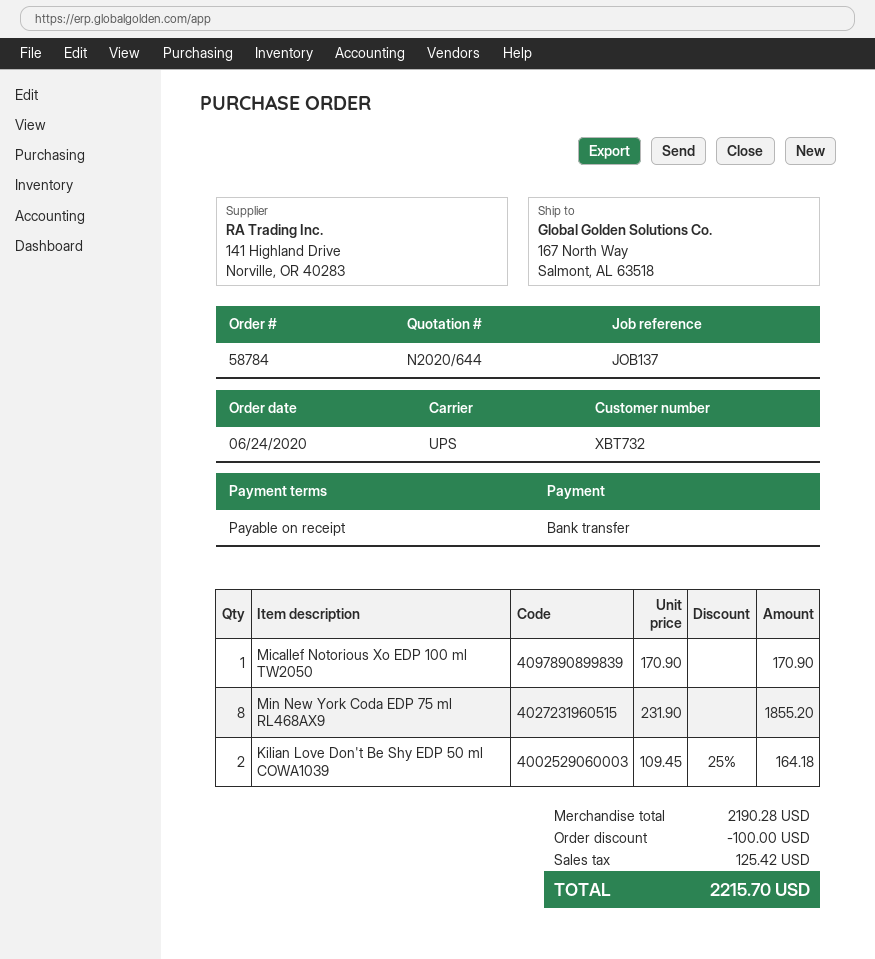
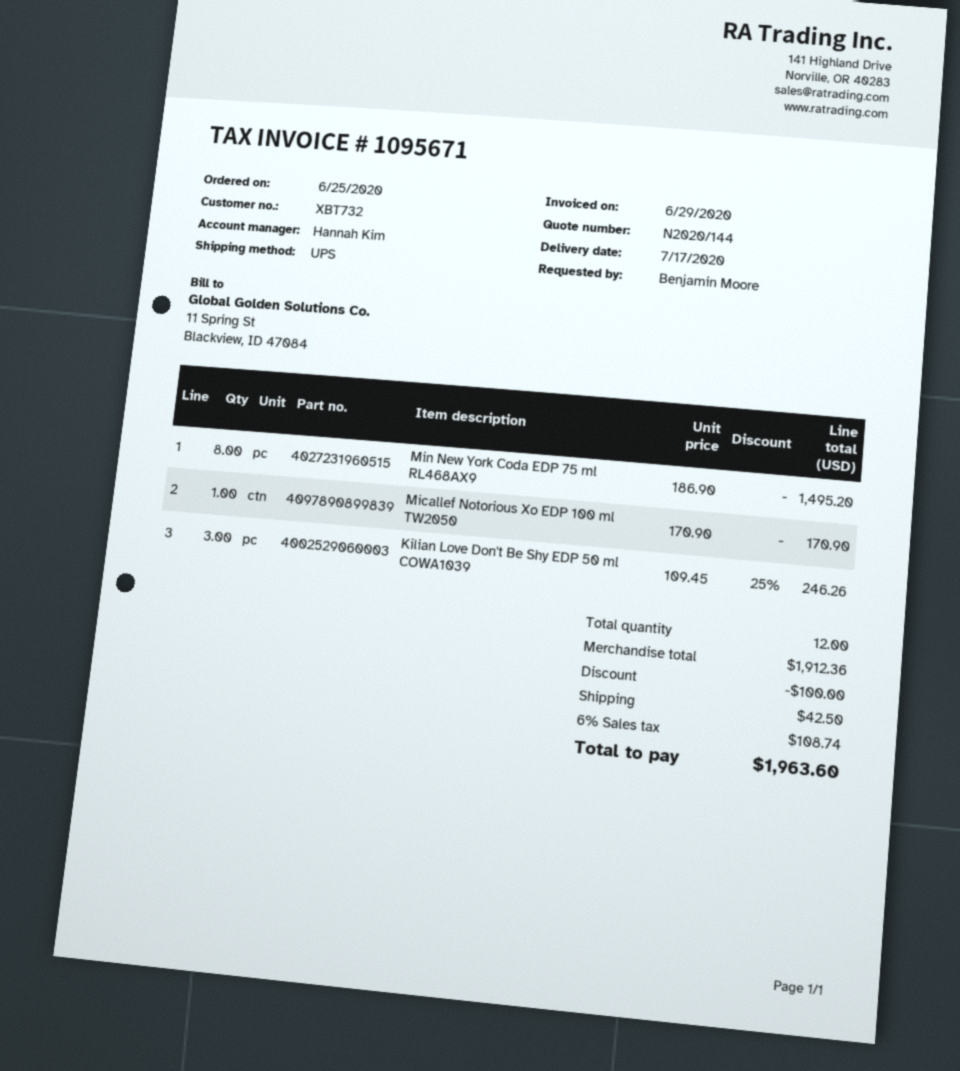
quote number: N2020/644 -> N2020/144
order date: 2020-06-24 -> 2020-06-25
Min New York Coda EDP 75 ml RL468AX9: 8 x 231.90 = 1855.20 -> 8 x 186.90 = 1495.20
Kilian Love Don't Be Shy EDP 50 ml COWA1039: 2 x 109.45 - 25% = 164.18 -> 3 x 109.45 - 25% = 246.26
subtotal: 2190.28 -> 1912.36
shipping: none -> 42.50
tax: 125.42 -> 108.74
total: 2215.70 -> 1963.60

